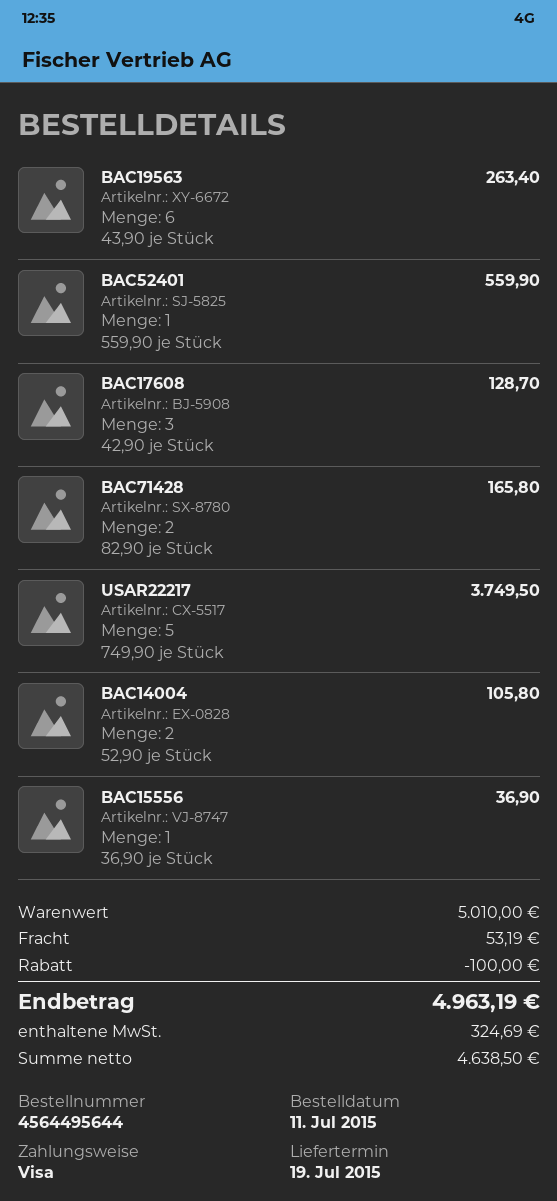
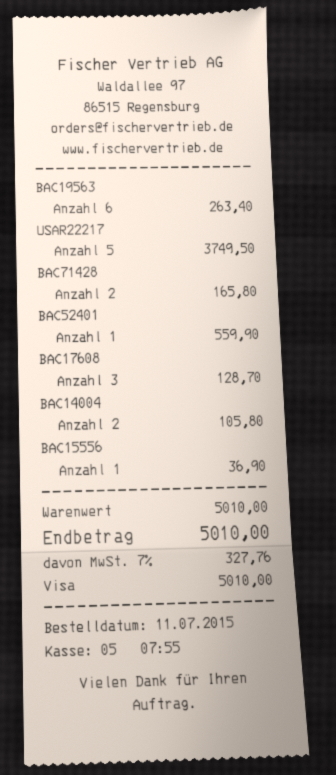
discount: 100.00 -> none
shipping: 53.19 -> none
tax: 324.69 -> 327.76
total: 4963.19 -> 5010.00

